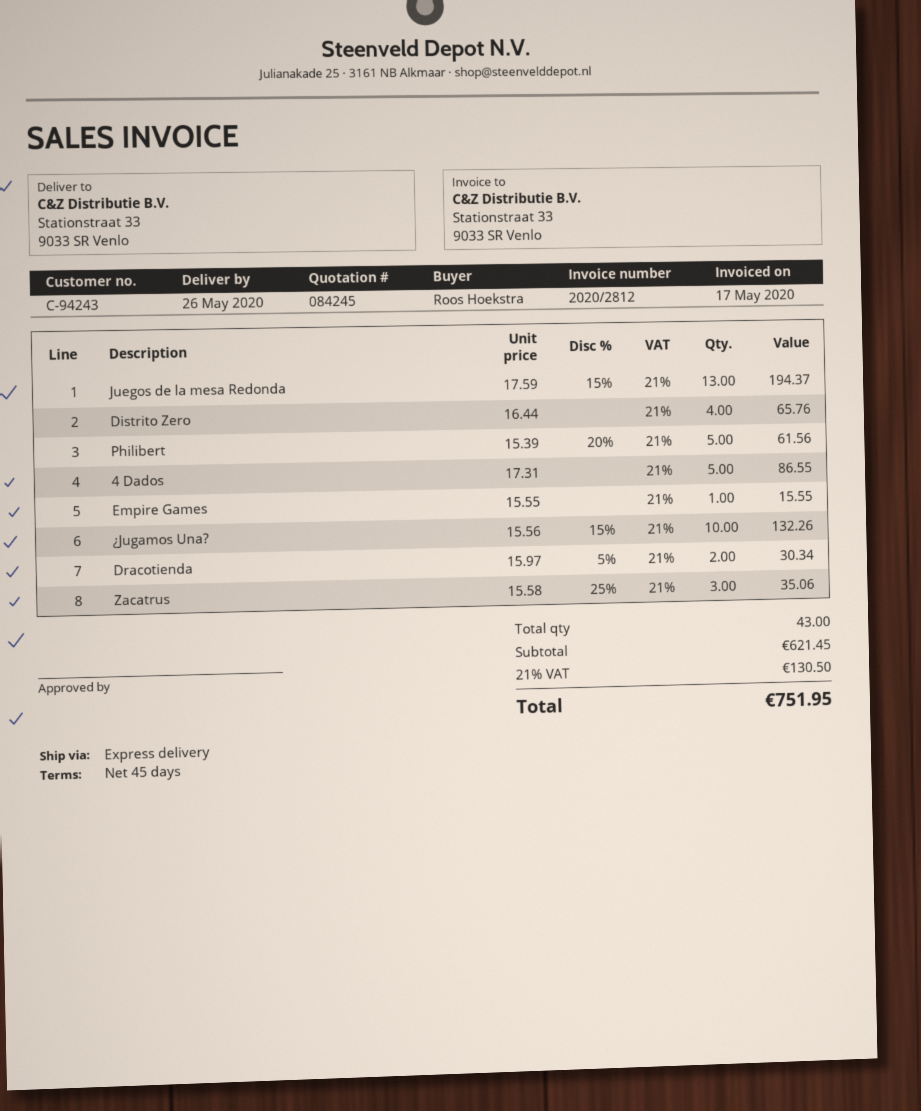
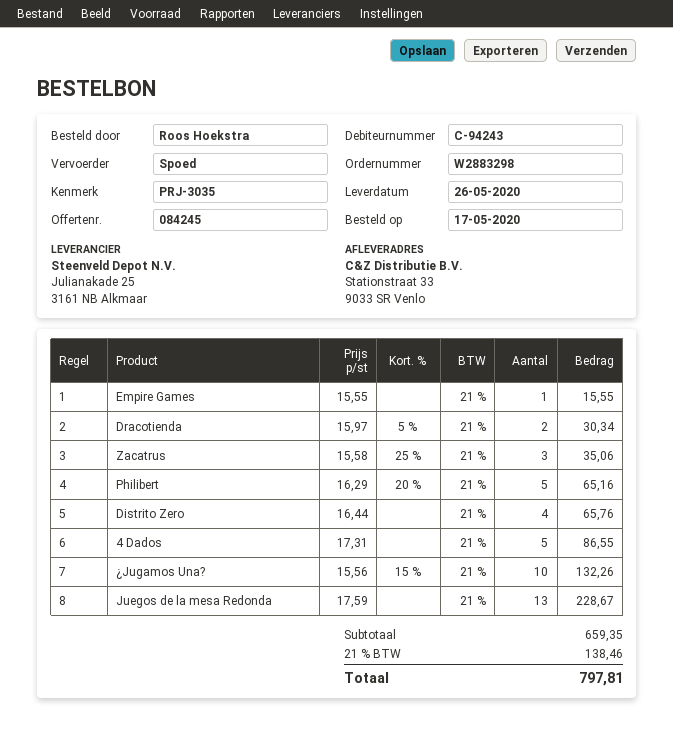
Juegos de la mesa Redonda: 13 x 17.59 - 15% = 194.37 -> 13 x 17.59 = 228.67
Philibert: 5 x 15.39 - 20% = 61.56 -> 5 x 16.29 - 20% = 65.16
subtotal: 621.45 -> 659.35
tax: 21% = 130.50 -> 21% = 138.46
total: 751.95 -> 797.81

